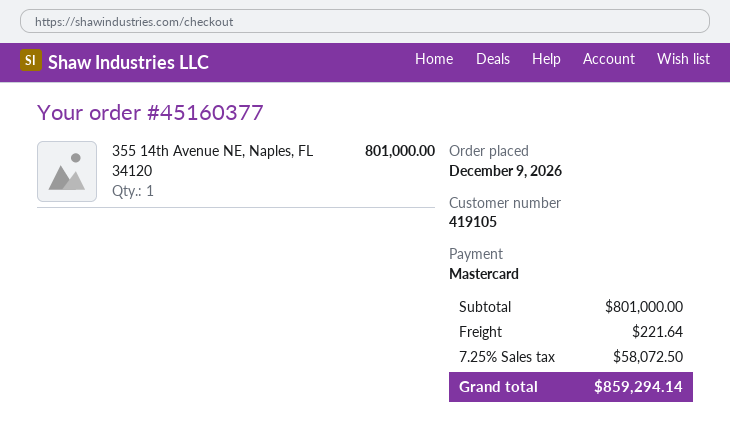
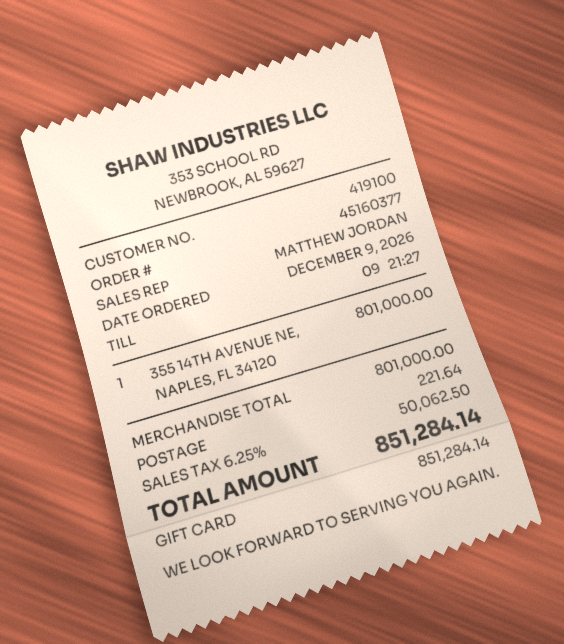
customer number: 419105 -> 419100
payment method: Mastercard -> gift card
tax: 7.25% = 58072.50 -> 6.25% = 50062.50
total: 859294.14 -> 851284.14

